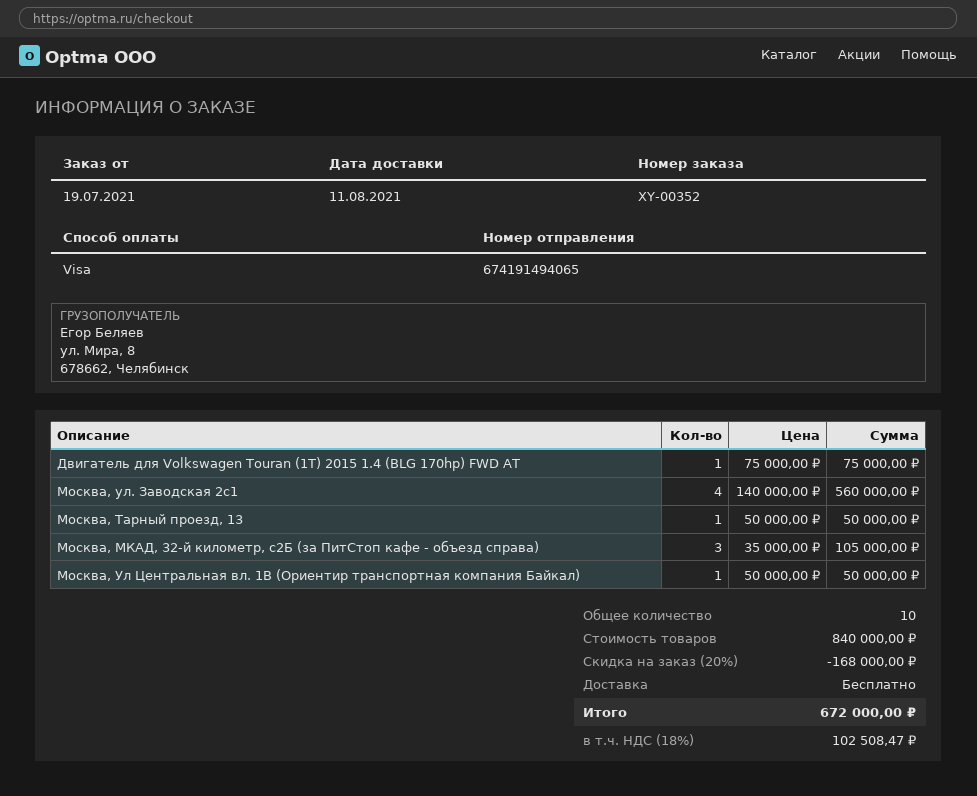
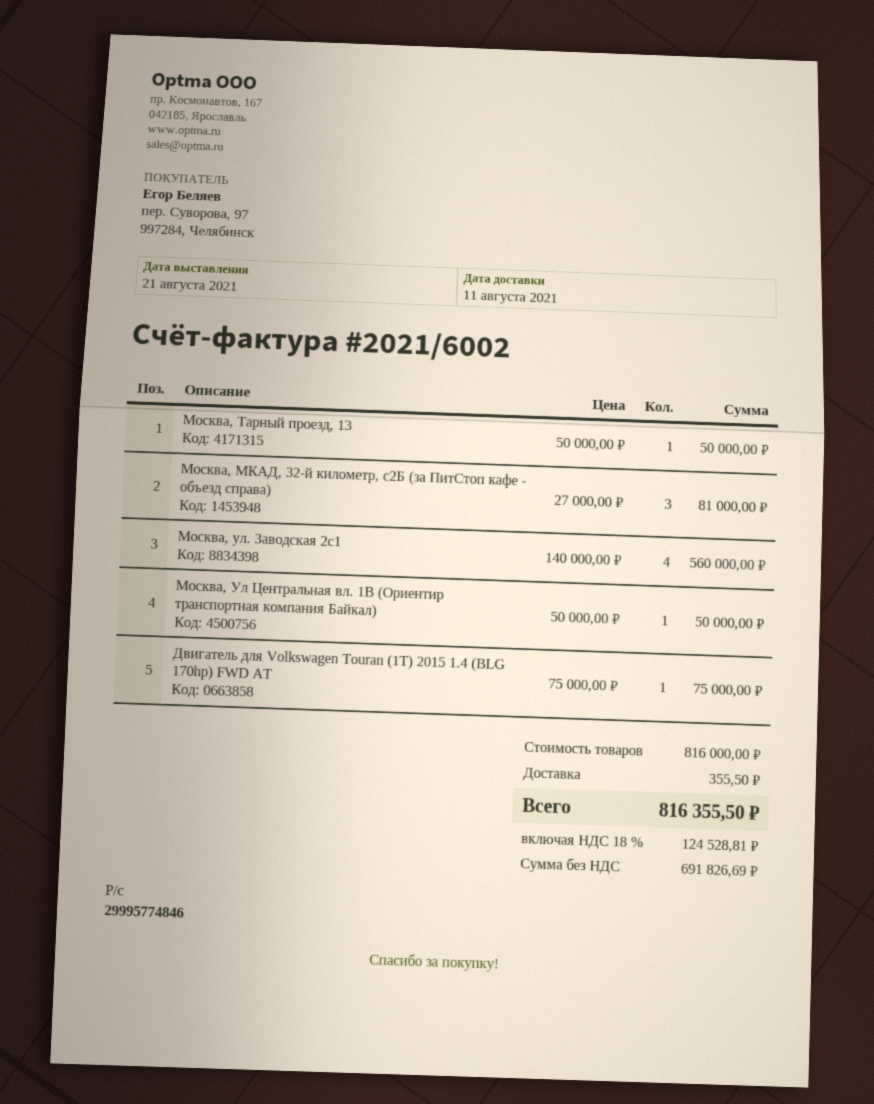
Москва, МКАД, 32-й километр, с2Б (за ПитСтоп кафе - объезд справа): 3 x 35000.00 = 105000.00 -> 3 x 27000.00 = 81000.00
subtotal: 840000.00 -> 816000.00
discount: 20% = 168000.00 -> none
shipping: 0.00 -> 355.50
tax: 18% = 102508.47 -> 18% = 124528.81
total: 672000.00 -> 816355.50

